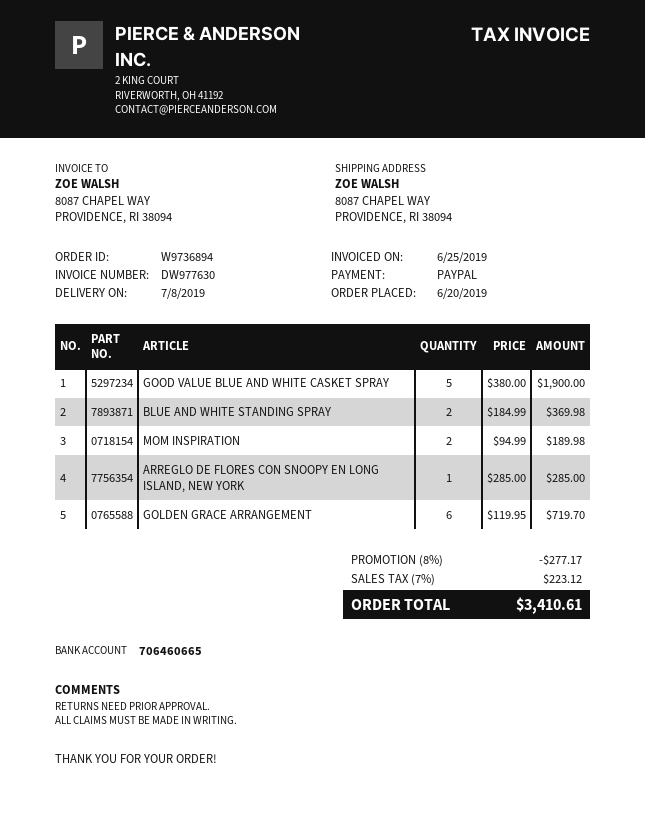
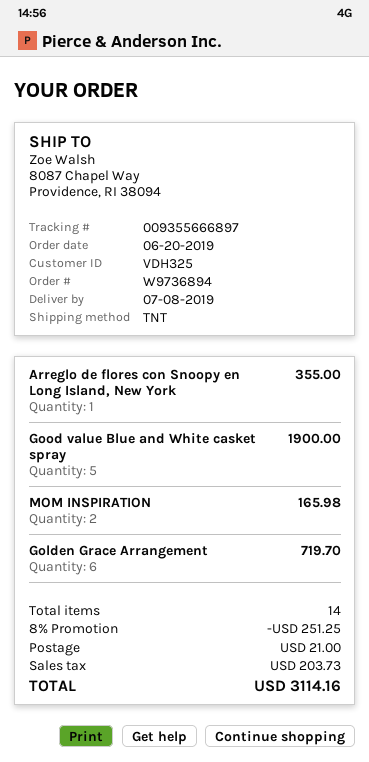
BLUE AND WHITE STANDING SPRAY: 2 for 369.98 -> none
MOM INSPIRATION: 2 for 189.98 -> 2 for 165.98
ARREGLO DE FLORES CON SNOOPY EN LONG ISLAND, NEW YORK: 1 for 285.00 -> 1 for 355.00
discount: 8% = 277.17 -> 8% = 251.25
shipping: none -> 21.00
tax: 223.12 -> 203.73
total: 3410.61 -> 3114.16

